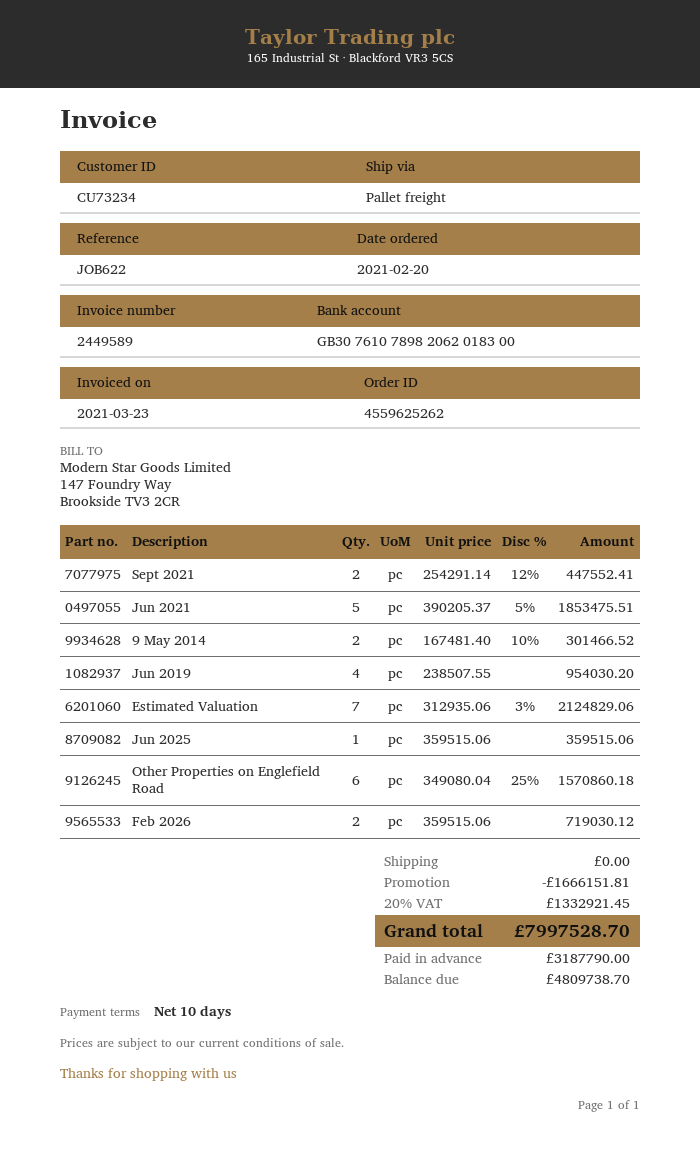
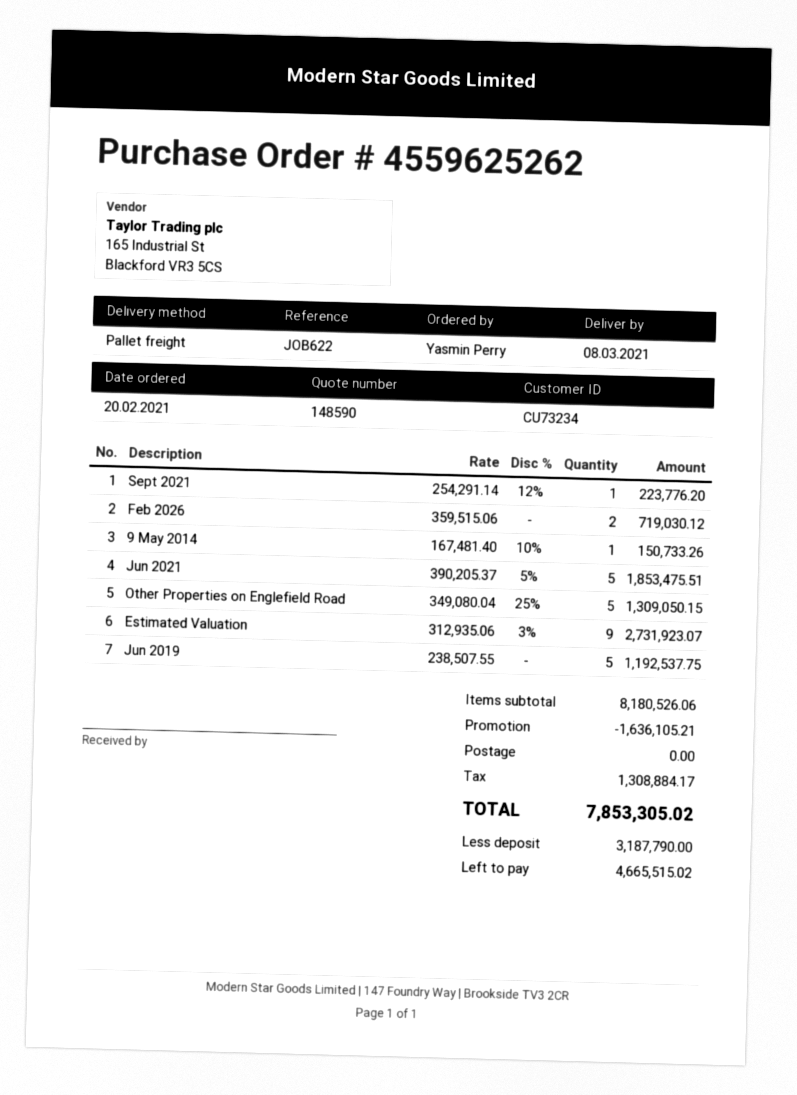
Sept 2021: 2 x 254291.14 - 12% = 447552.41 -> 1 x 254291.14 - 12% = 223776.20
9 May 2014: 2 x 167481.40 - 10% = 301466.52 -> 1 x 167481.40 - 10% = 150733.26
Jun 2019: 4 x 238507.55 = 954030.20 -> 5 x 238507.55 = 1192537.75
Estimated Valuation: 7 x 312935.06 - 3% = 2124829.06 -> 9 x 312935.06 - 3% = 2731923.07
Jun 2025: 1 x 359515.06 = 359515.06 -> none
Other Properties on Englefield Road: 6 x 349080.04 - 25% = 1570860.18 -> 5 x 349080.04 - 25% = 1309050.15
discount: 1666151.81 -> 1636105.21
tax: 1332921.45 -> 1308884.17
total: 7997528.70 -> 7853305.02
balance: 4809738.70 -> 4665515.02

